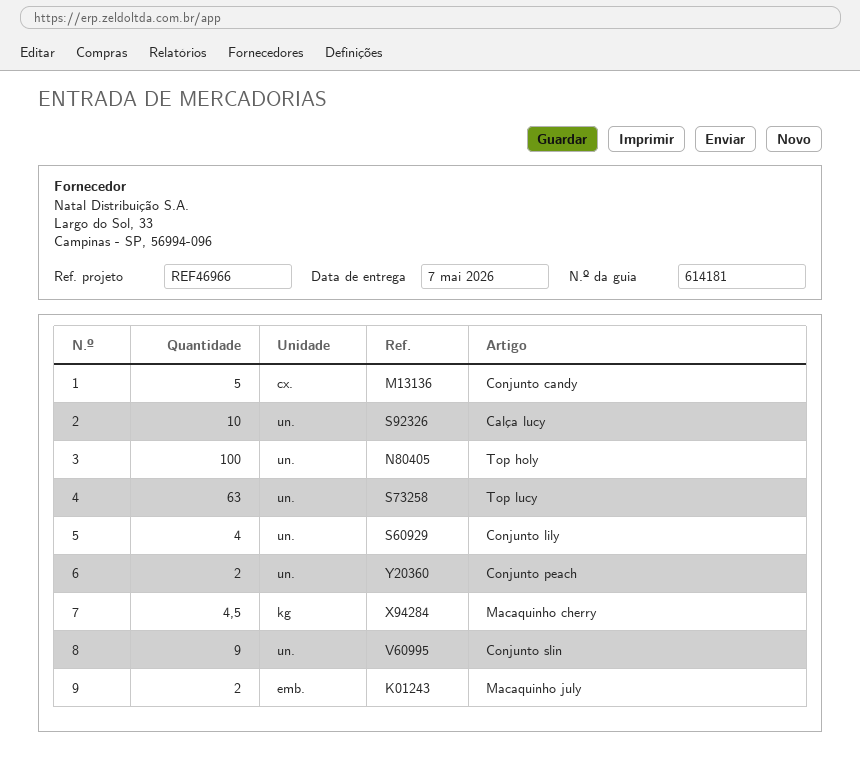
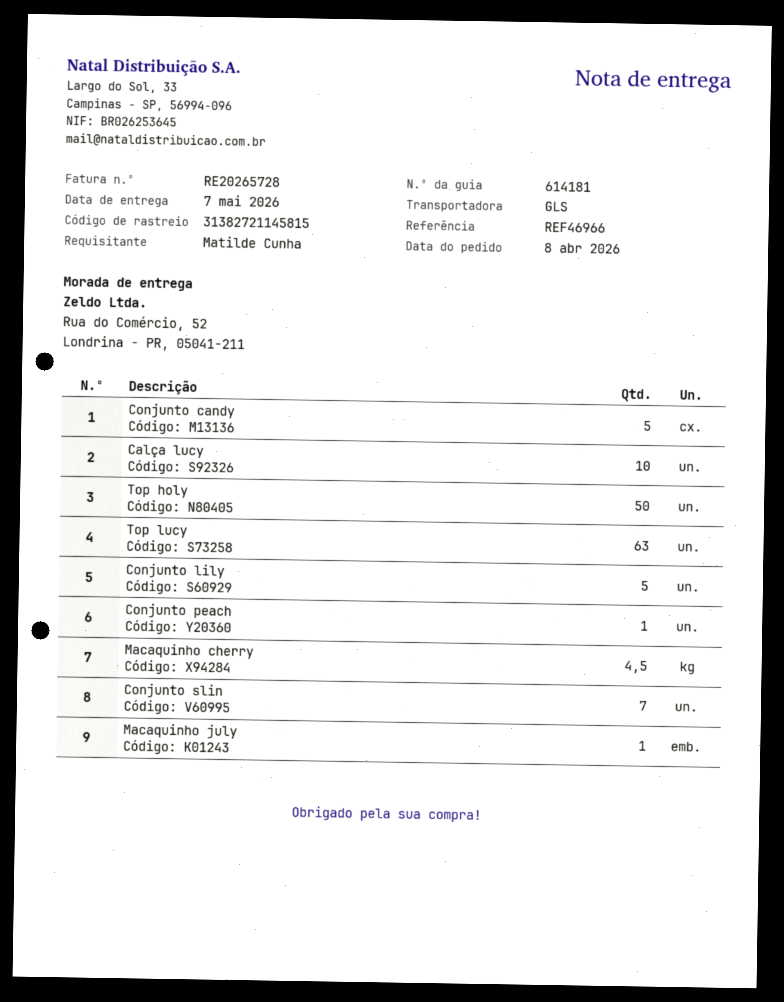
Top holy: 100 -> 50
Conjunto lily: 4 -> 5
Conjunto peach: 2 -> 1
Conjunto slin: 9 -> 7
Macaquinho july: 2 -> 1

